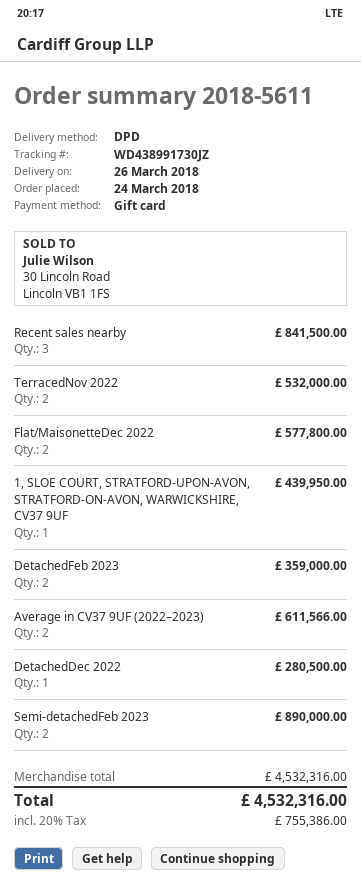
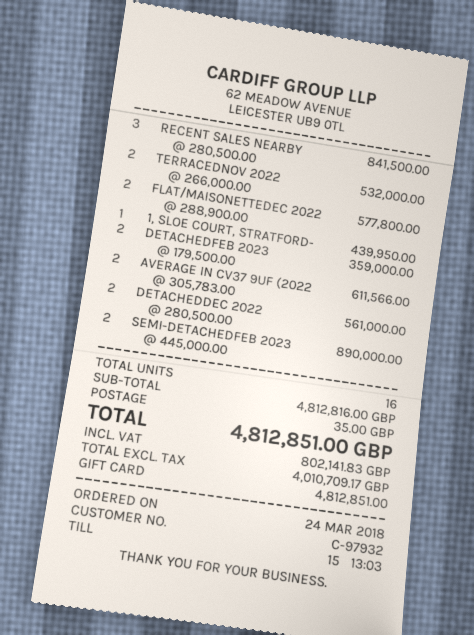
DetachedDec 2022: 1 for 280500.00 -> 2 for 561000.00
subtotal: 4532316.00 -> 4812816.00
shipping: none -> 35.00
tax: 755386.00 -> 802141.83
total: 4532316.00 -> 4812851.00

